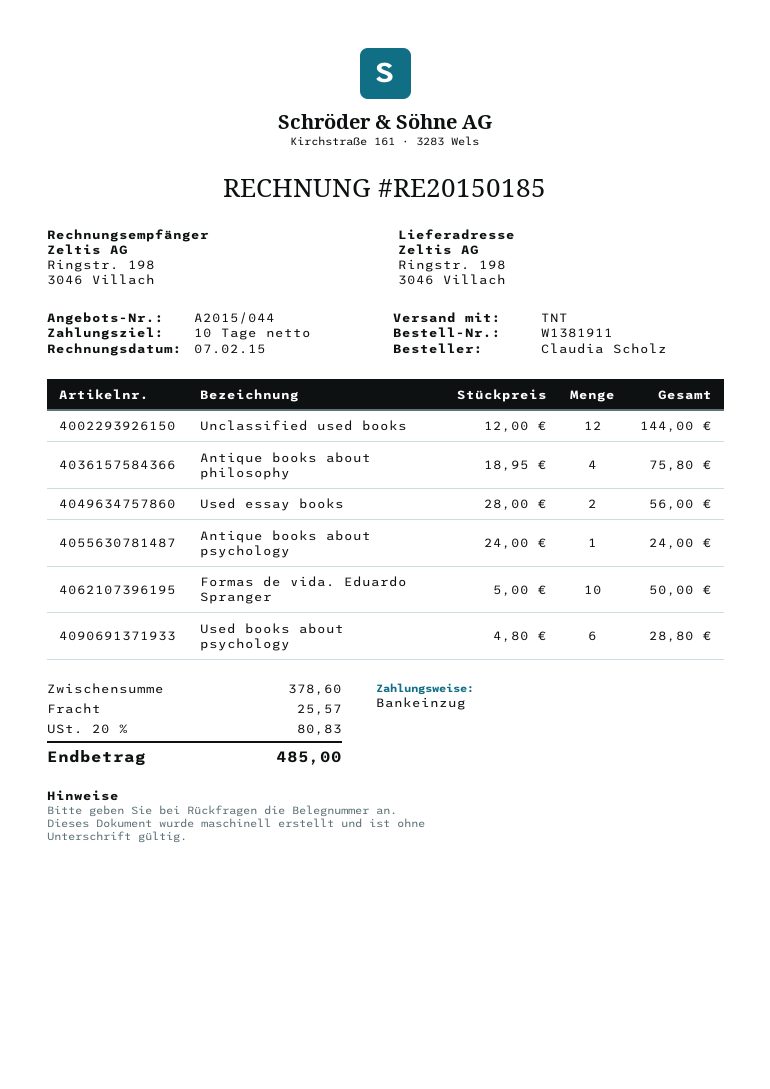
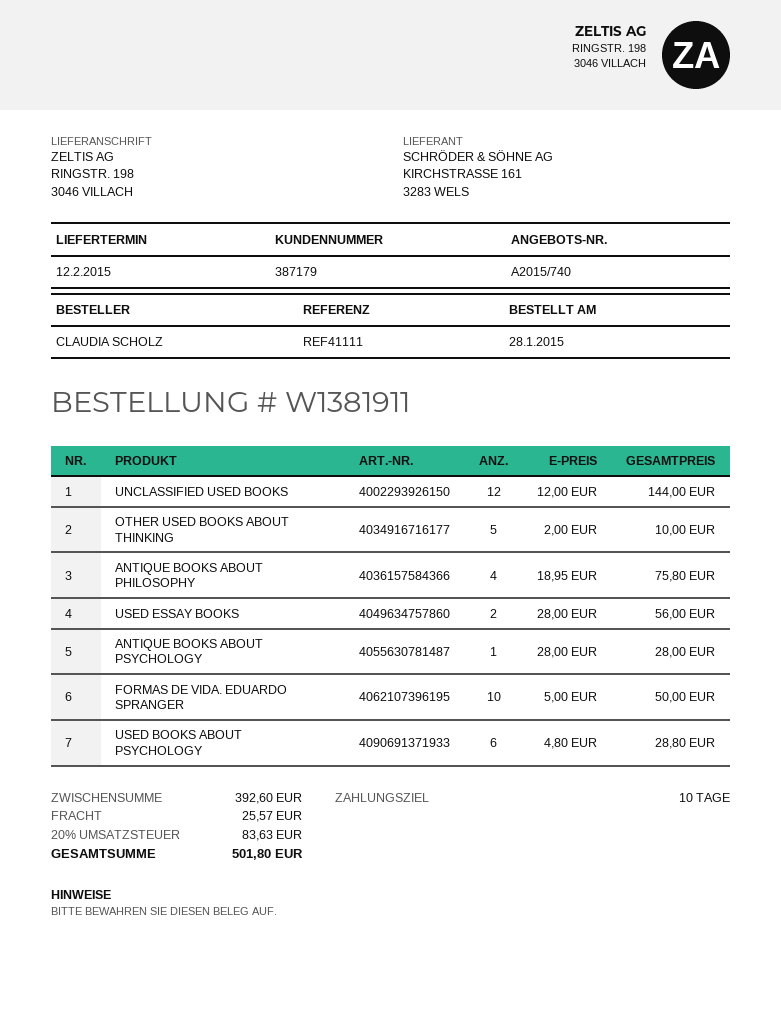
quote number: A2015/044 -> A2015/740
Antique books about psychology: 1 x 24.00 = 24.00 -> 1 x 28.00 = 28.00
OTHER USED BOOKS ABOUT THINKING: none -> 5 x 2.00 = 10.00
subtotal: 378.60 -> 392.60
tax: 20% = 80.83 -> 20% = 83.63
total: 485.00 -> 501.80

